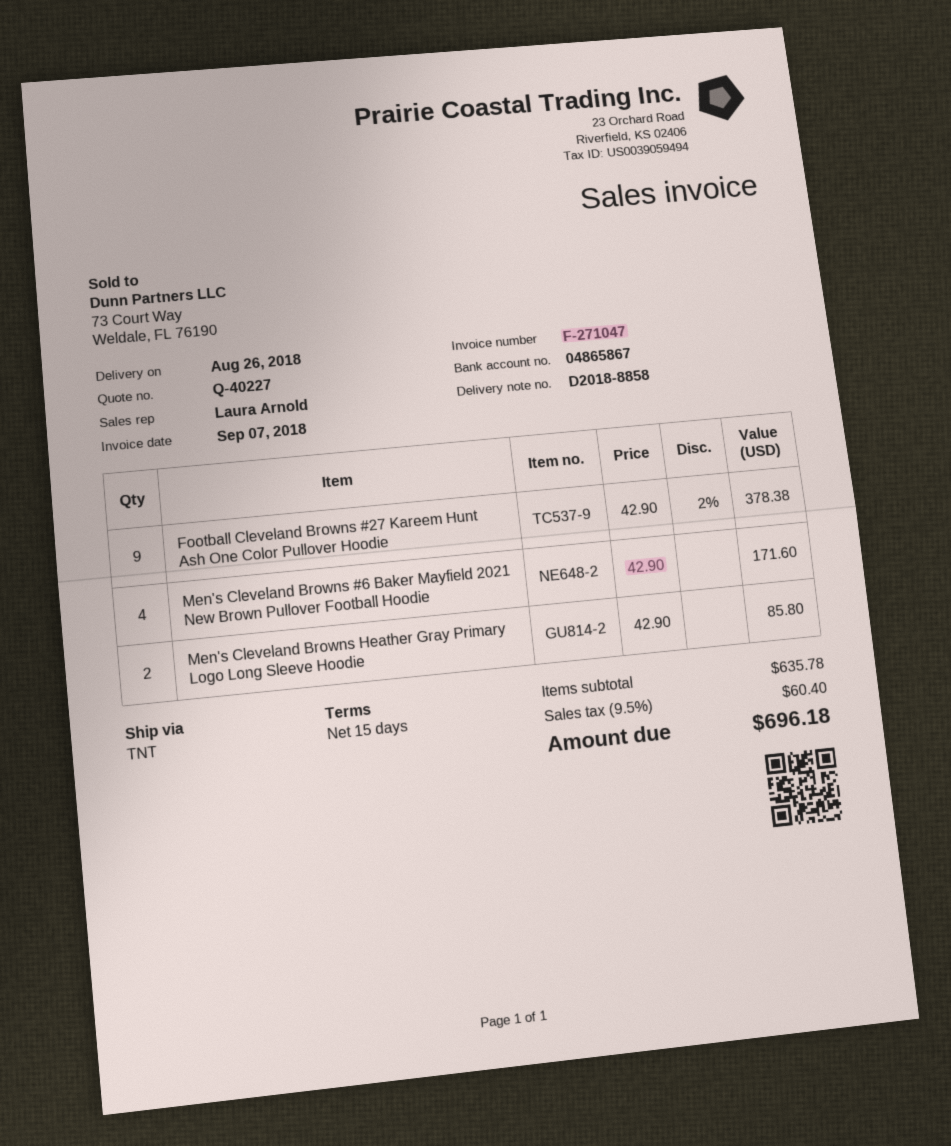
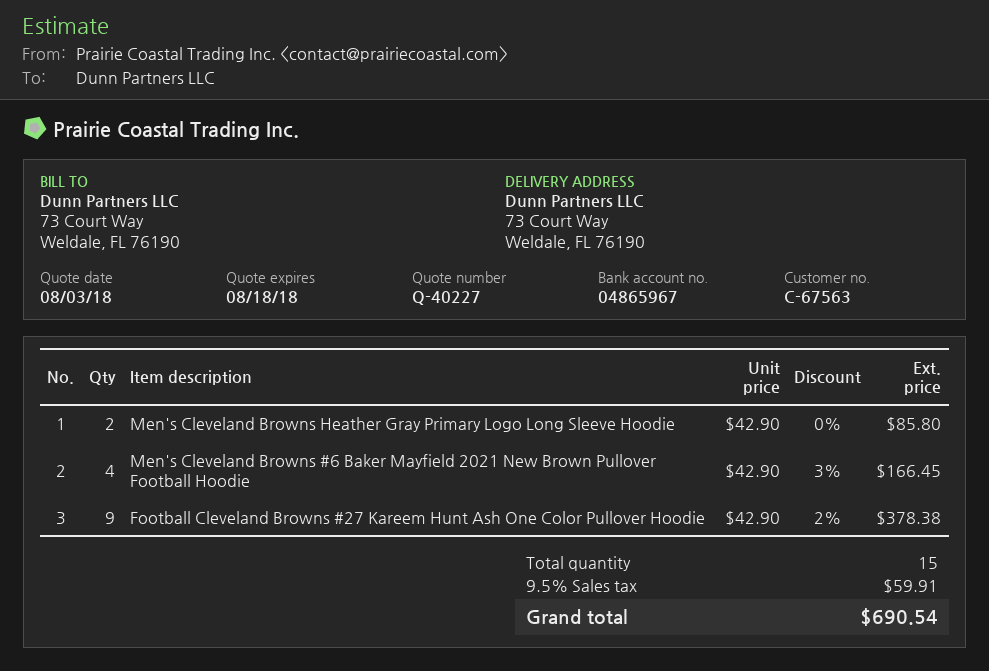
bank account: 04865867 -> 04865967
Men's Cleveland Browns #6 Baker Mayfield 2021 New Brown Pullover Football Hoodie: 4 x 42.90 = 171.60 -> 4 x 42.90 - 3% = 166.45
tax: 9.5% = 60.40 -> 9.5% = 59.91
total: 696.18 -> 690.54

